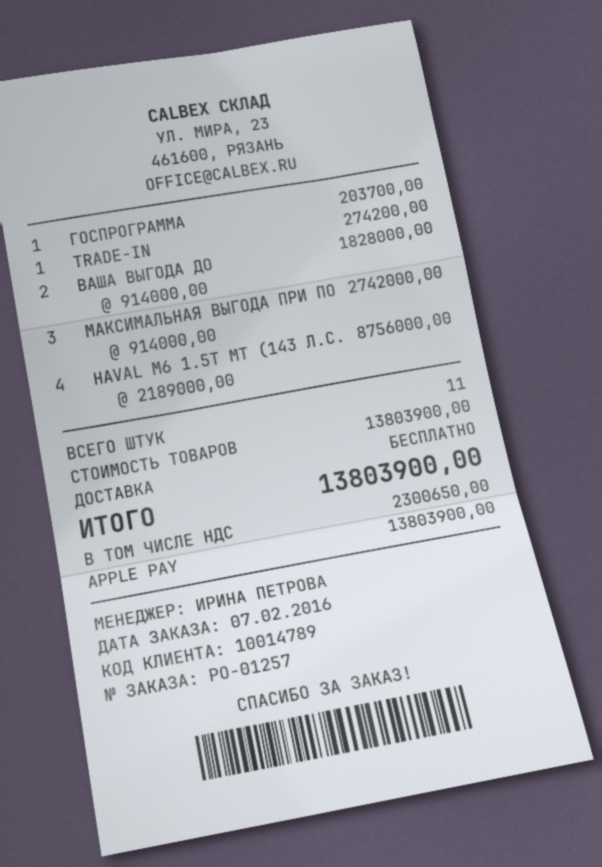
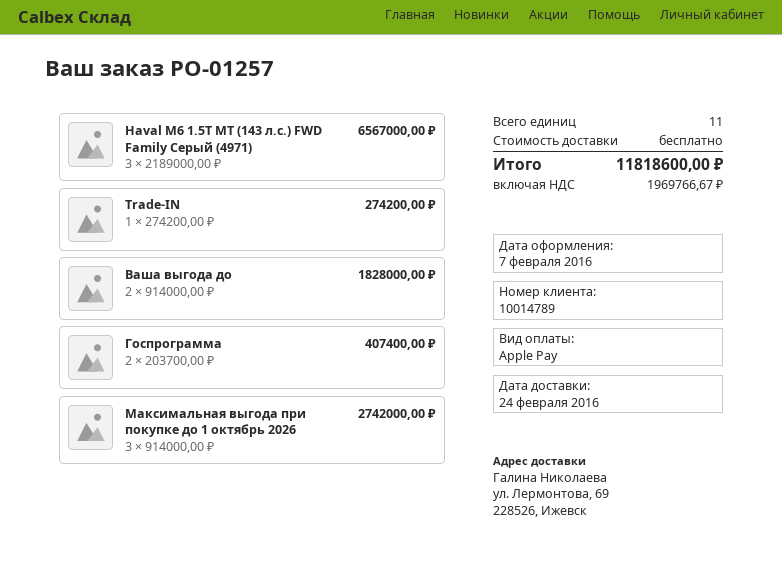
ГОСПРОГРАММА: 1 x 203700.00 = 203700.00 -> 2 x 203700.00 = 407400.00
HAVAL M6 1.5T MT (143 Л.С.: 4 x 2189000.00 = 8756000.00 -> 3 x 2189000.00 = 6567000.00
tax: 2300650.00 -> 1969766.67
total: 13803900.00 -> 11818600.00

